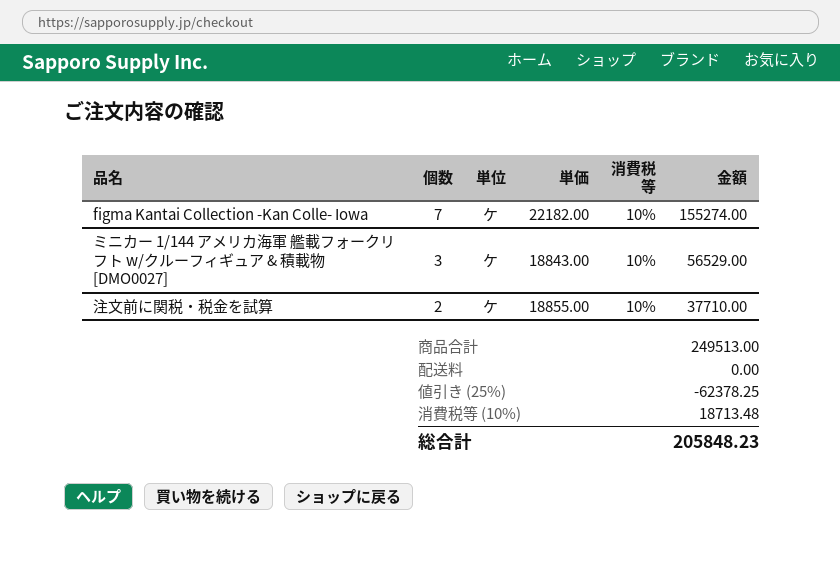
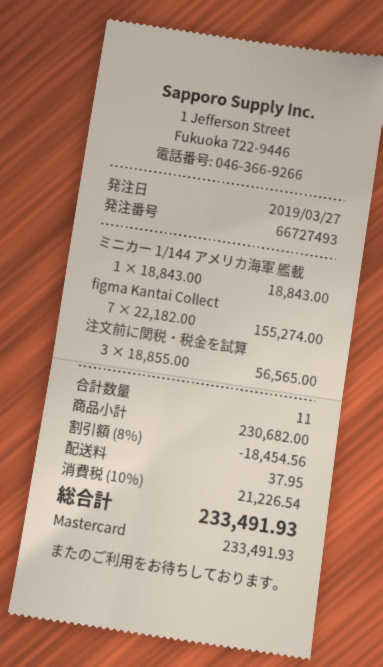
ミニカー 1/144 アメリカ海軍 艦載フォークリフト w/クルーフィギュア & 積載物 [DMO0027]: 3 x 18843.00 = 56529.00 -> 1 x 18843.00 = 18843.00
注文前に関税・税金を試算: 2 x 18855.00 = 37710.00 -> 3 x 18855.00 = 56565.00
subtotal: 249513.00 -> 230682.00
discount: 25% = 62378.25 -> 8% = 18454.56
shipping: 0.00 -> 37.95
tax: 10% = 18713.48 -> 10% = 21226.54
total: 205848.23 -> 233491.93

